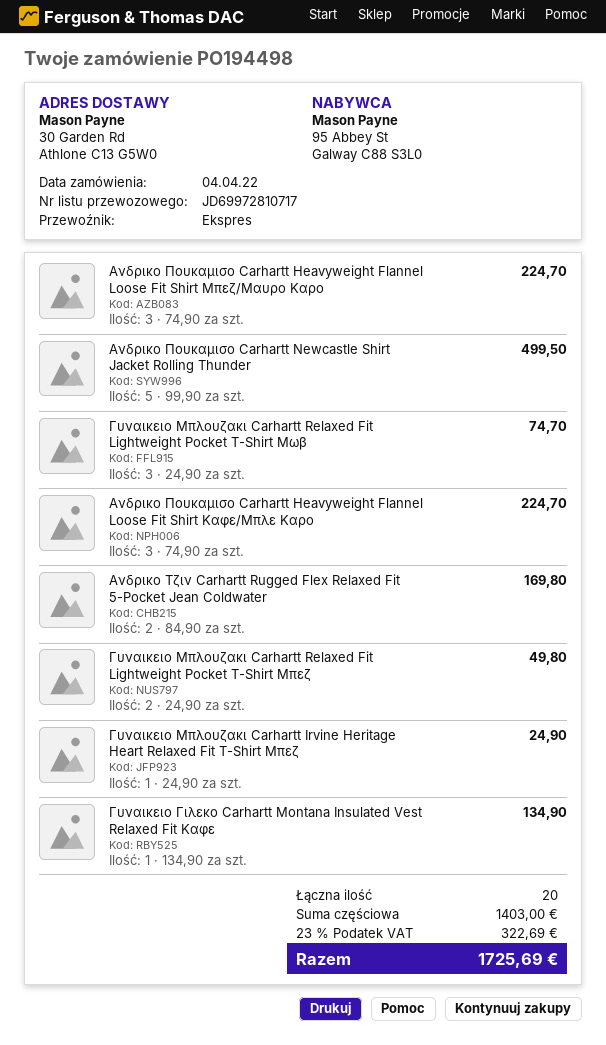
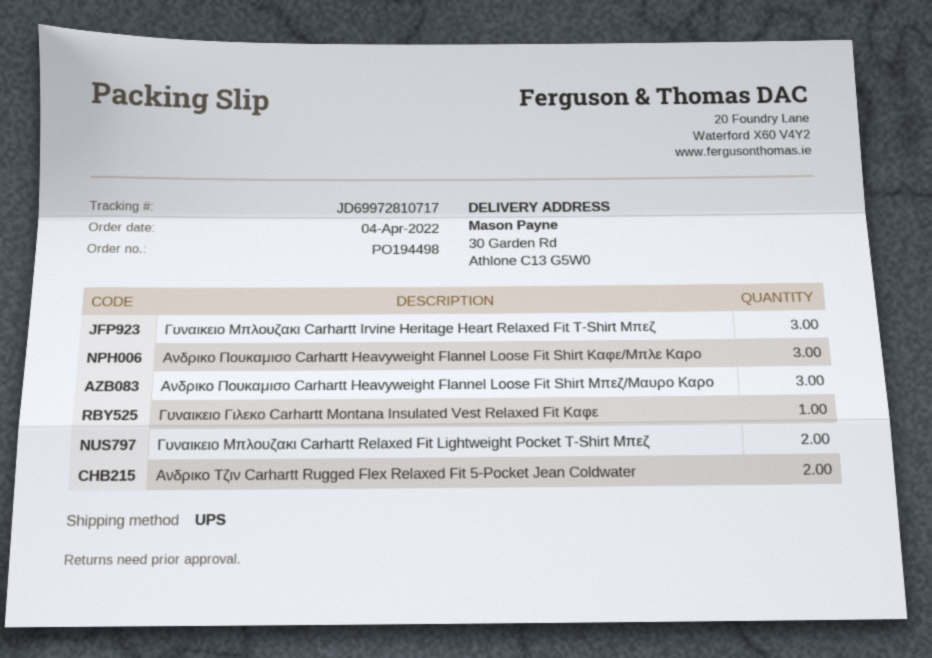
shipping method: express -> UPS
Ανδρικο Πουκαμισο Carhartt Newcastle Shirt Jacket Rolling Thunder: 5 -> none
Γυναικειο Μπλουζακι Carhartt Relaxed Fit Lightweight Pocket T-Shirt Μωβ: 3 -> none
Γυναικειο Μπλουζακι Carhartt Irvine Heritage Heart Relaxed Fit T-Shirt Μπεζ: 1 -> 3

